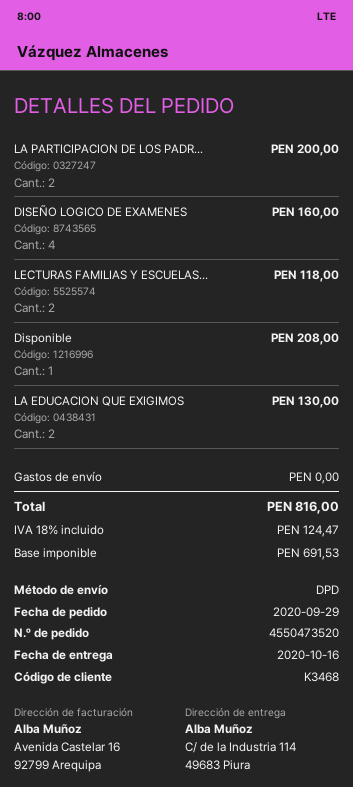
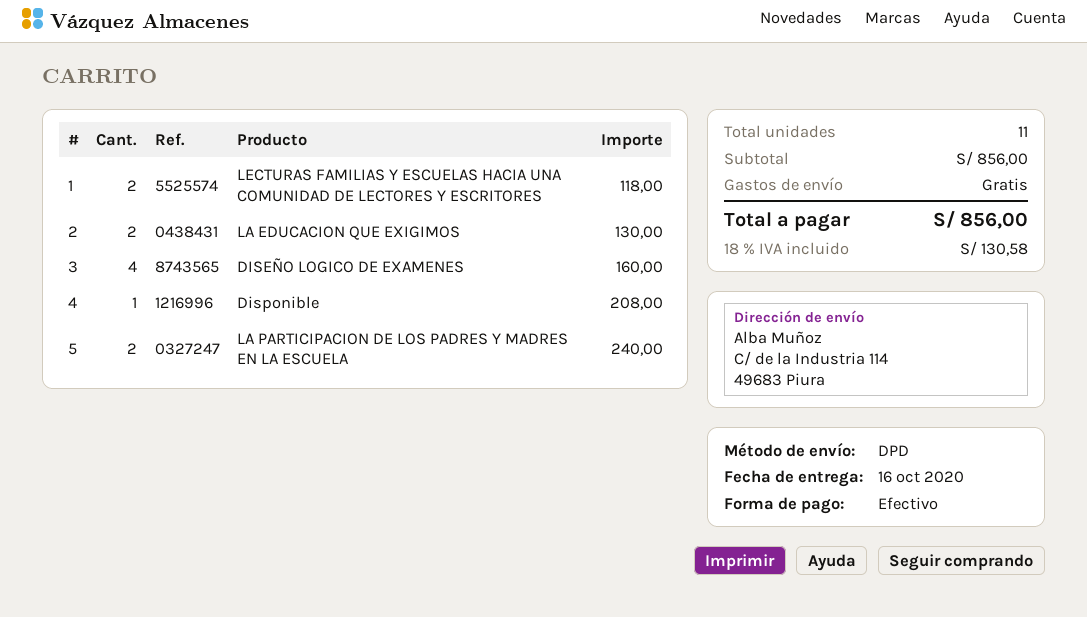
LA PARTICIPACION DE LOS PADR...: 2 for 200.00 -> 2 for 240.00
tax: 18% = 124.47 -> 18% = 130.58
total: 816.00 -> 856.00

